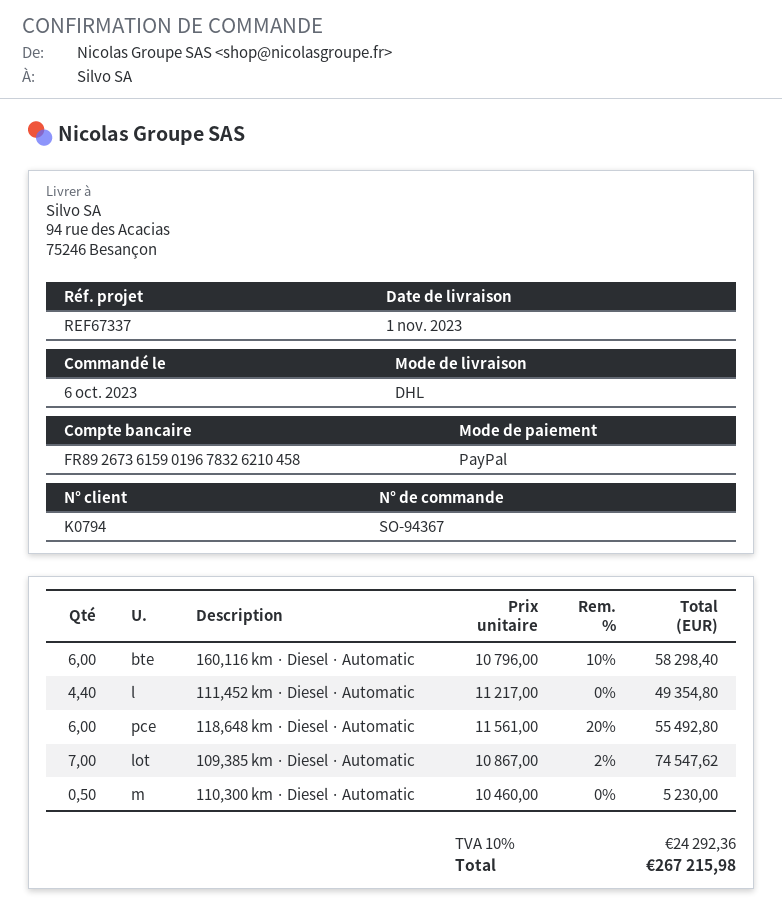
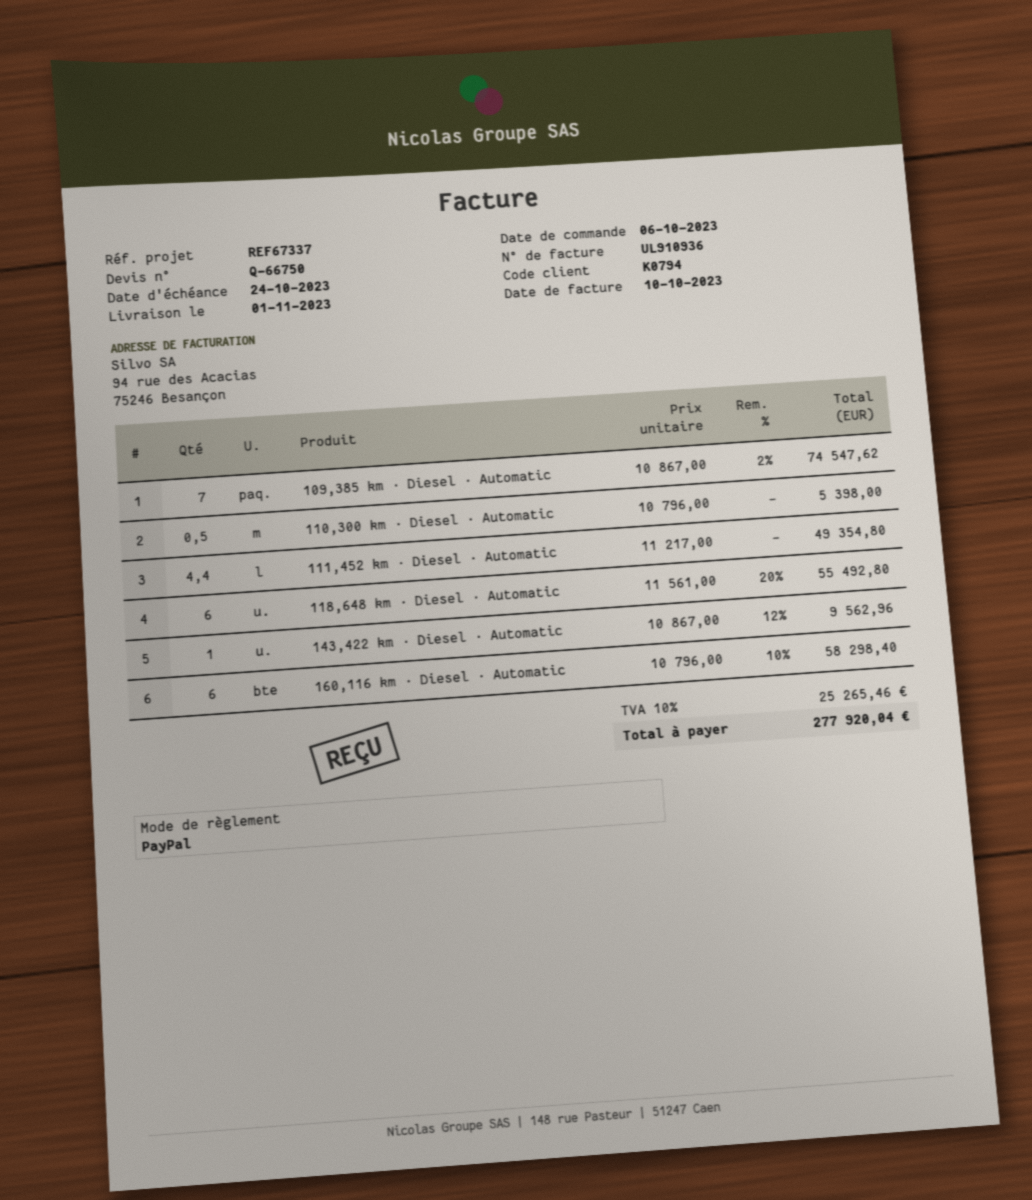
110,300 km · Diesel · Automatic: 0.5 x 10460.00 = 5230.00 -> 0.5 x 10796.00 = 5398.00
143,422 km · Diesel · Automatic: none -> 1 x 10867.00 - 12% = 9562.96
tax: 10% = 24292.36 -> 10% = 25265.46
total: 267215.98 -> 277920.04

